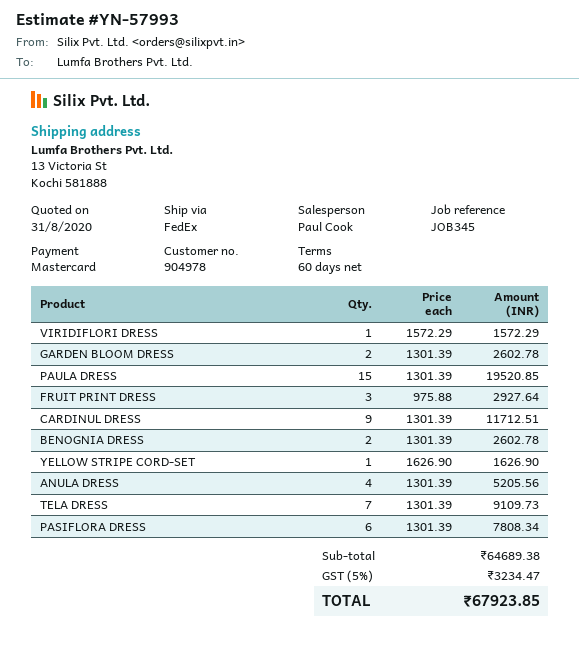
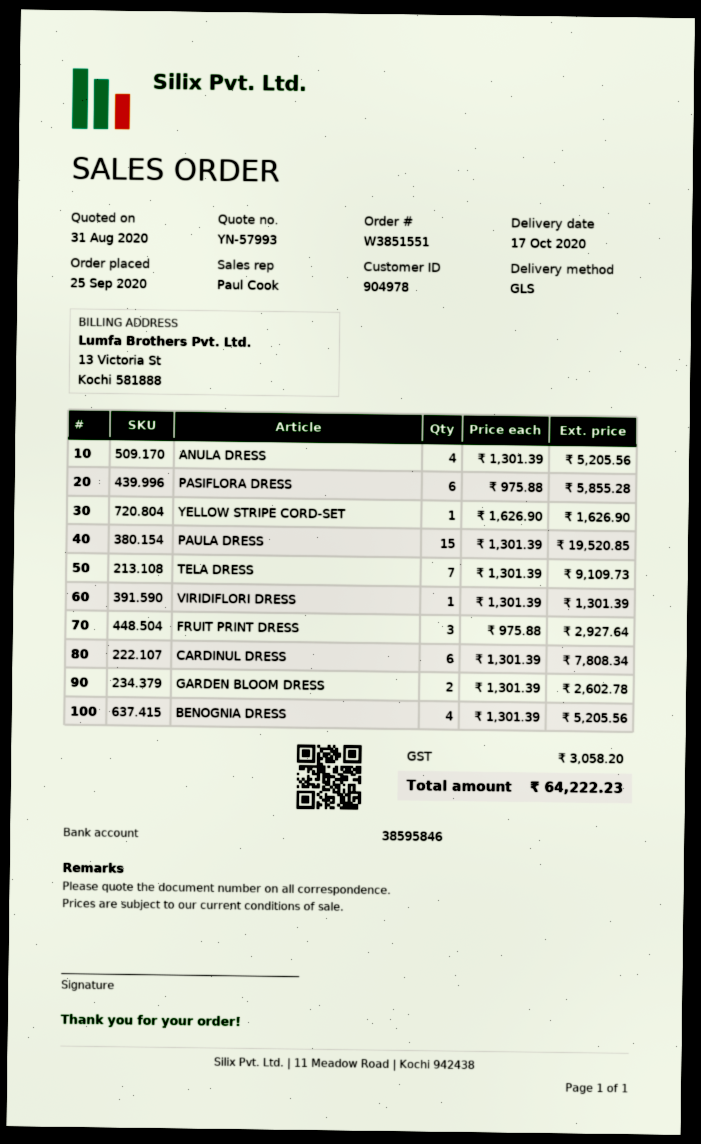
shipping method: FedEx -> GLS
VIRIDIFLORI DRESS: 1 x 1572.29 = 1572.29 -> 1 x 1301.39 = 1301.39
CARDINUL DRESS: 9 x 1301.39 = 11712.51 -> 6 x 1301.39 = 7808.34
BENOGNIA DRESS: 2 x 1301.39 = 2602.78 -> 4 x 1301.39 = 5205.56
PASIFLORA DRESS: 6 x 1301.39 = 7808.34 -> 6 x 975.88 = 5855.28
tax: 3234.47 -> 3058.20
total: 67923.85 -> 64222.23

